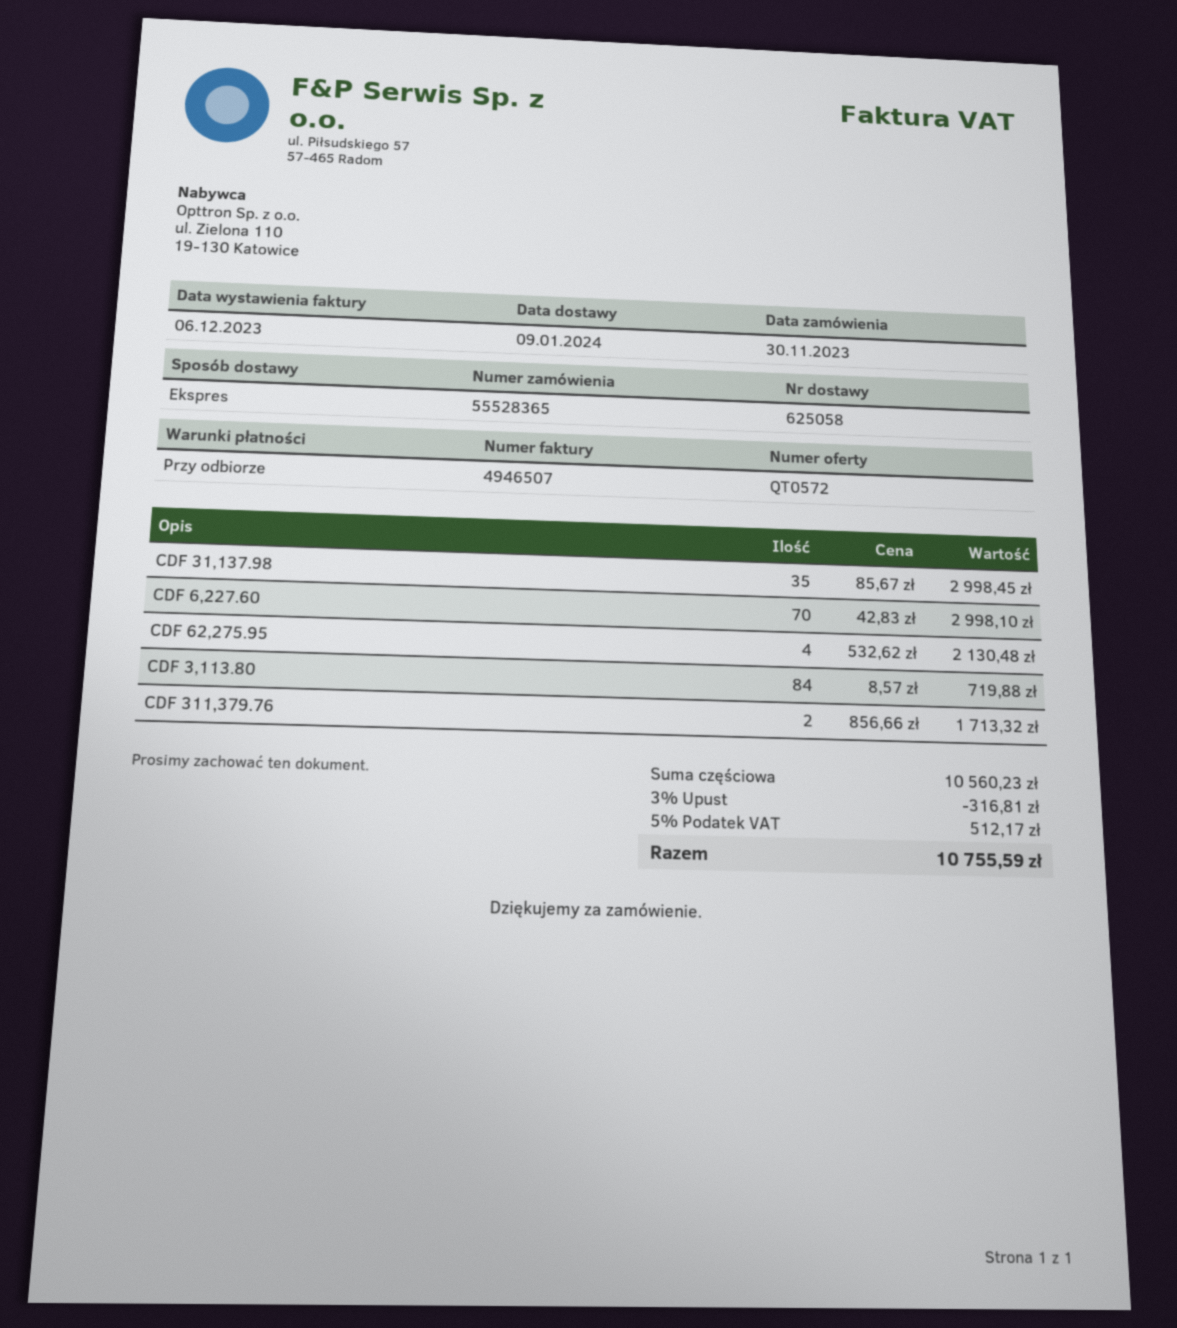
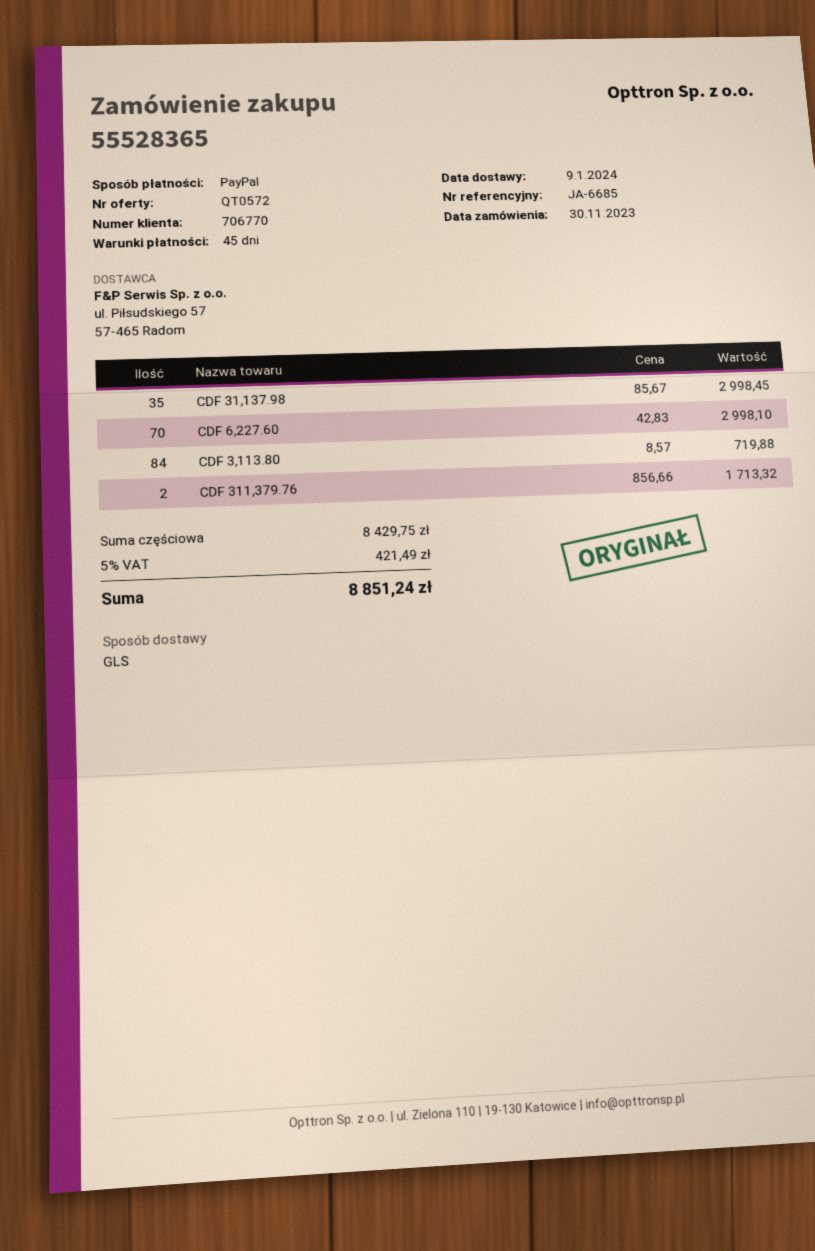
payment terms: on receipt -> 45 days
shipping method: express -> GLS
CDF 62,275.95: 4 x 532.62 = 2130.48 -> none
subtotal: 10560.23 -> 8429.75
discount: 3% = 316.81 -> none
tax: 5% = 512.17 -> 5% = 421.49
total: 10755.59 -> 8851.24

